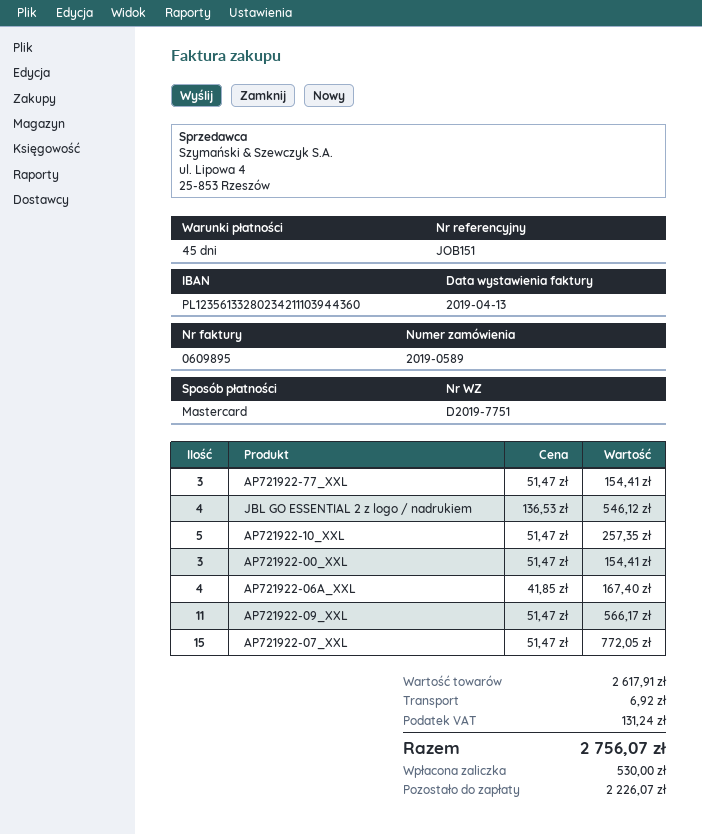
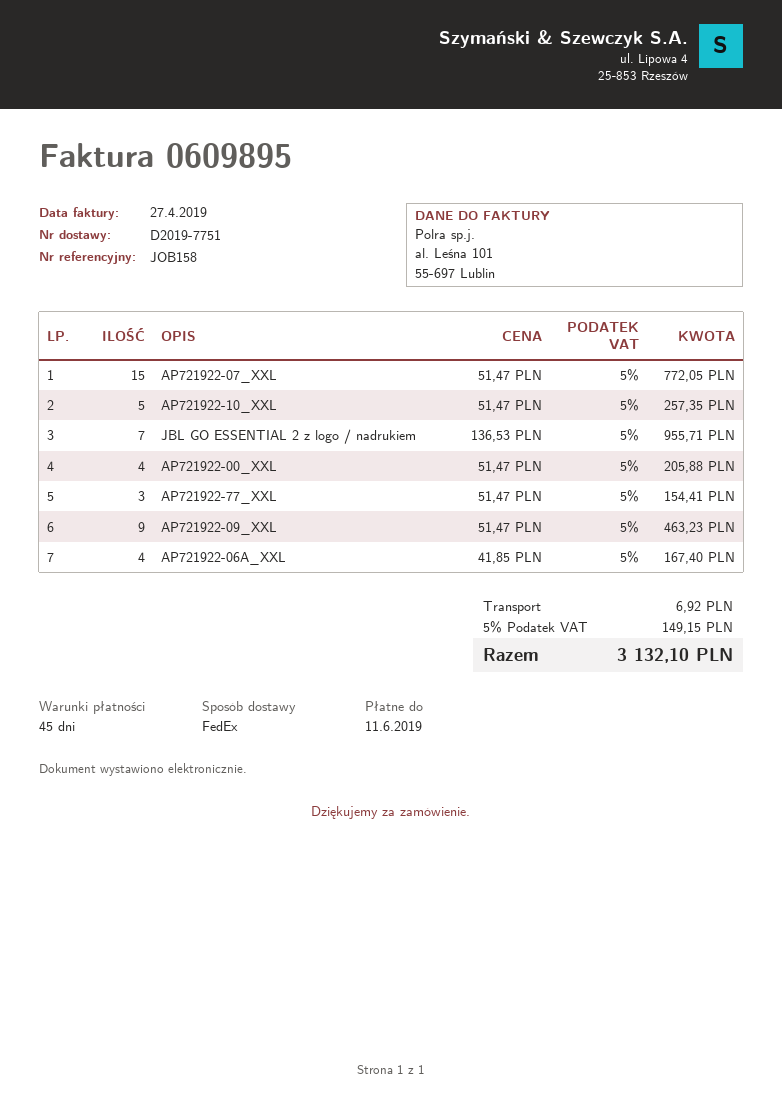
invoice date: 2019-04-13 -> 2019-04-27
reference: JOB151 -> JOB158
JBL GO ESSENTIAL 2 z logo / nadrukiem: 4 x 136.53 = 546.12 -> 7 x 136.53 = 955.71
AP721922-00_XXL: 3 x 51.47 = 154.41 -> 4 x 51.47 = 205.88
AP721922-09_XXL: 11 x 51.47 = 566.17 -> 9 x 51.47 = 463.23
tax: 131.24 -> 149.15
total: 2756.07 -> 3132.10

